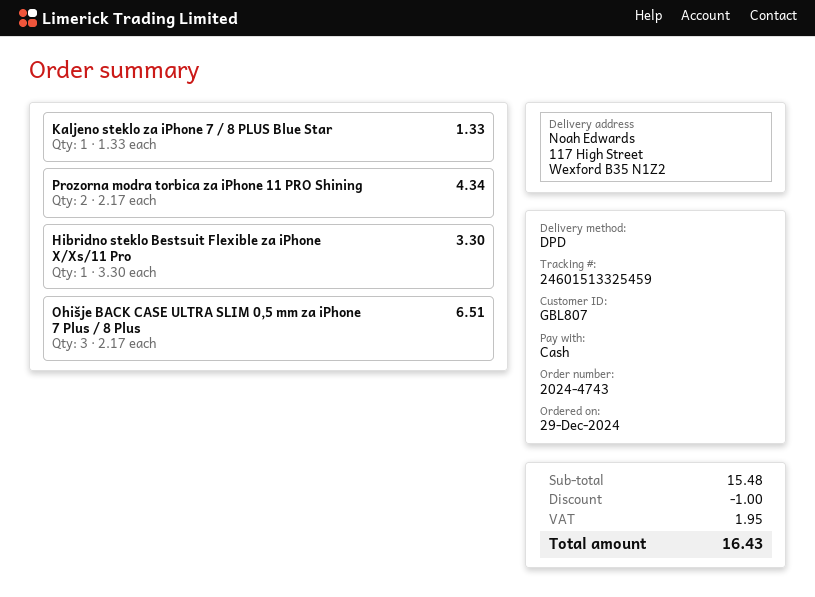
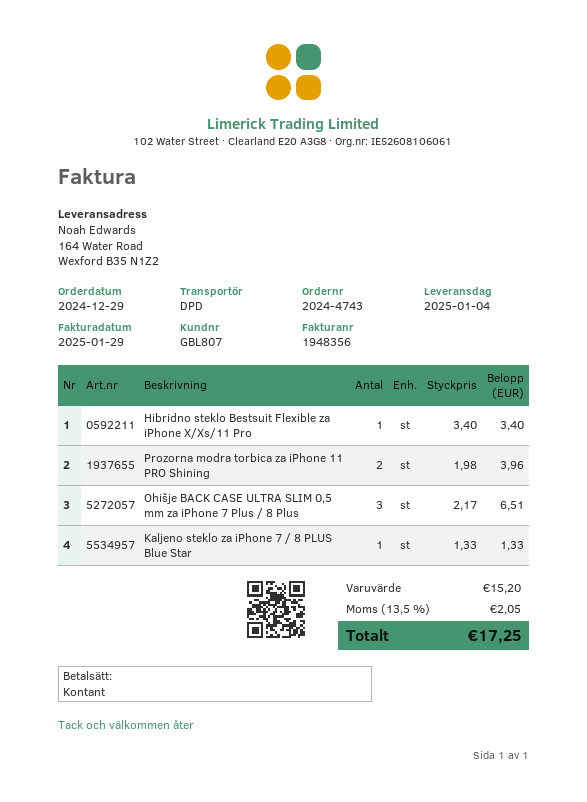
ship to: 117 High Street, Wexford B35 N1Z2 -> 164 Water Road, Wexford B35 N1Z2
Prozorna modra torbica za iPhone 11 PRO Shining: 2 x 2.17 = 4.34 -> 2 x 1.98 = 3.96
Hibridno steklo Bestsuit Flexible za iPhone X/Xs/11 Pro: 1 x 3.30 = 3.30 -> 1 x 3.40 = 3.40
subtotal: 15.48 -> 15.20
discount: 1.00 -> none
tax: 1.95 -> 2.05
total: 16.43 -> 17.25

